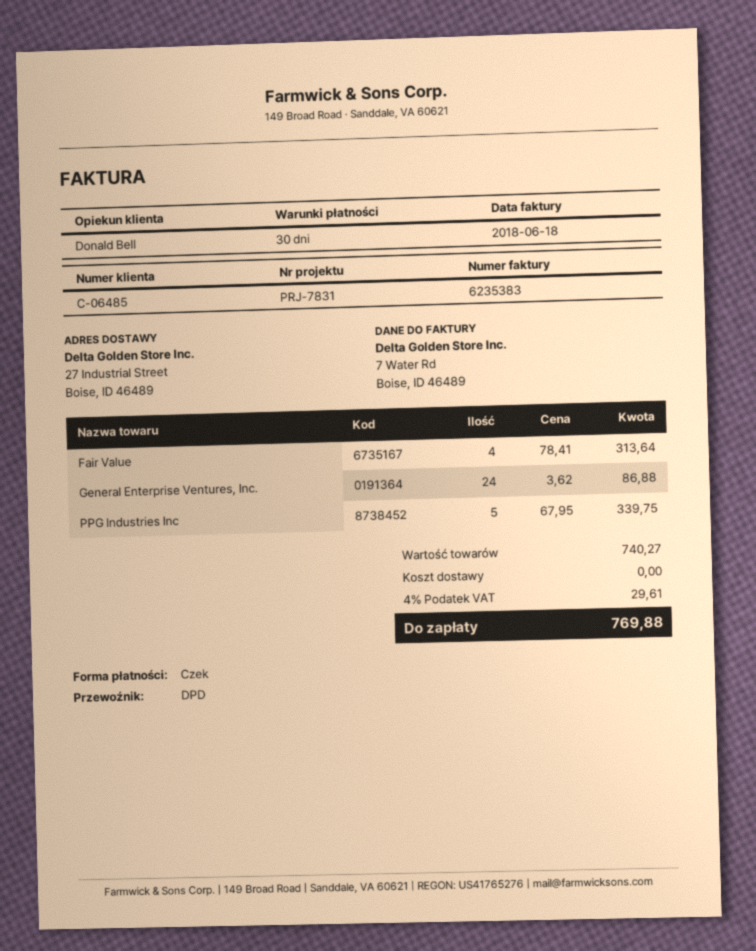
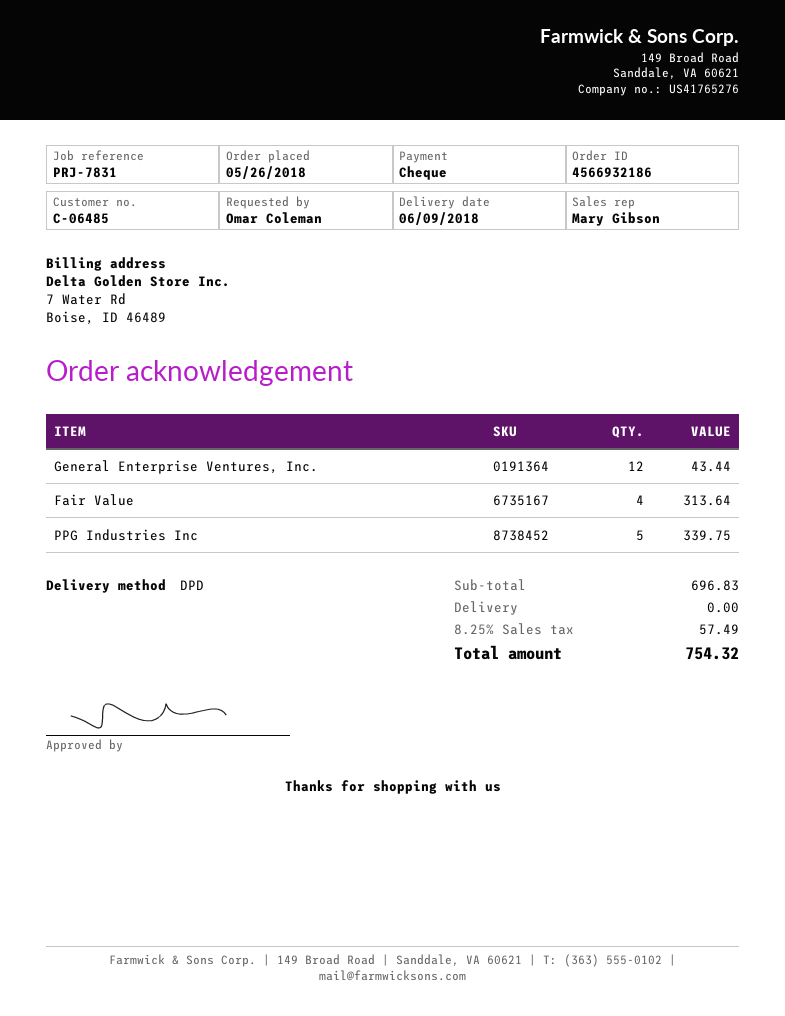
sales rep: Donald Bell -> Mary Gibson
General Enterprise Ventures, Inc.: 24 for 86.88 -> 12 for 43.44
subtotal: 740.27 -> 696.83
tax: 4% = 29.61 -> 8.25% = 57.49
total: 769.88 -> 754.32

